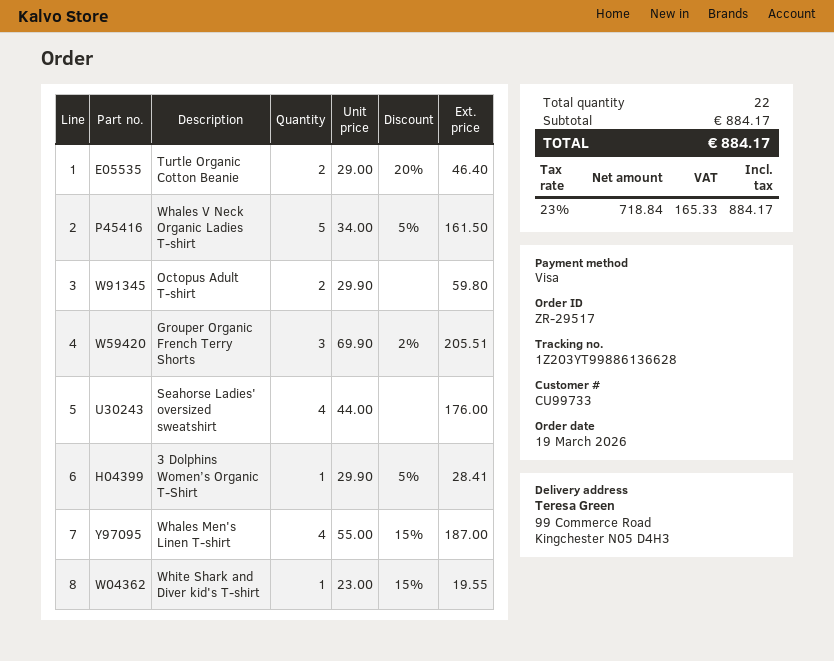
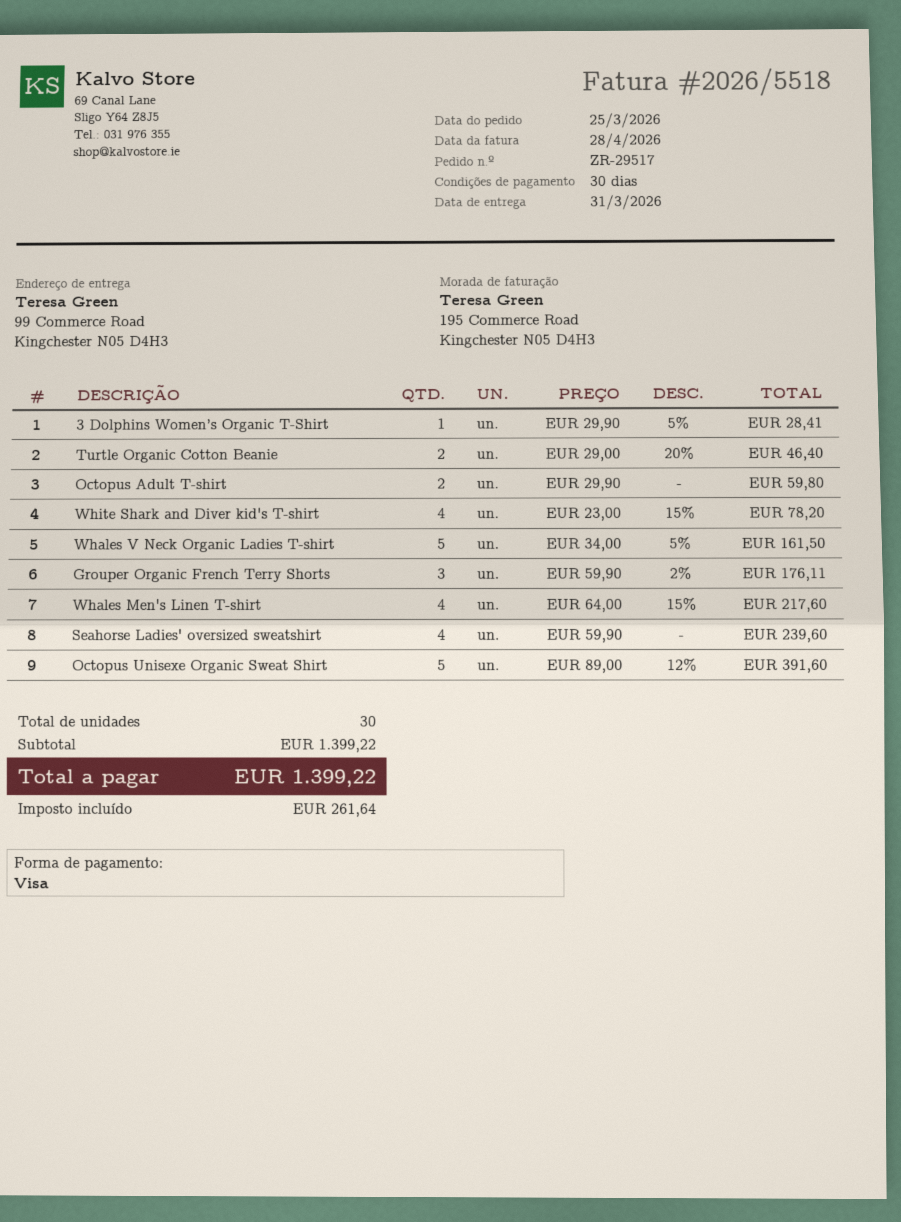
order date: 2026-03-19 -> 2026-03-25
Grouper Organic French Terry Shorts: 3 x 69.90 - 2% = 205.51 -> 3 x 59.90 - 2% = 176.11
Seahorse Ladies' oversized sweatshirt: 4 x 44.00 = 176.00 -> 4 x 59.90 = 239.60
Whales Men's Linen T-shirt: 4 x 55.00 - 15% = 187.00 -> 4 x 64.00 - 15% = 217.60
White Shark and Diver kid's T-shirt: 1 x 23.00 - 15% = 19.55 -> 4 x 23.00 - 15% = 78.20
Octopus Unisexe Organic Sweat Shirt: none -> 5 x 89.00 - 12% = 391.60
total quantity: 22 -> 30
subtotal: 884.17 -> 1399.22
tax: 165.33 -> 261.64
total: 884.17 -> 1399.22

